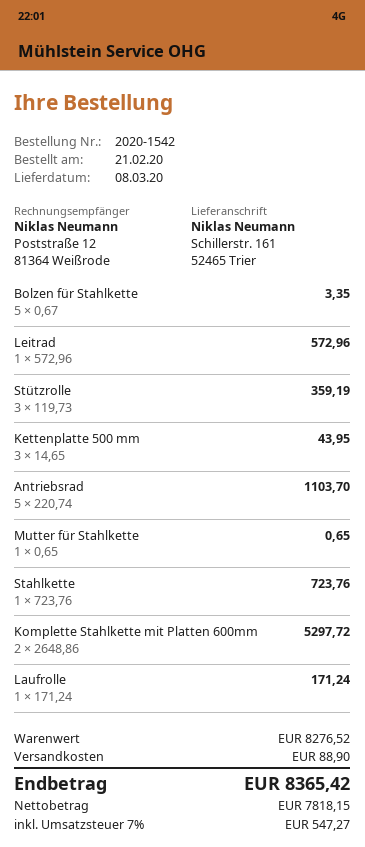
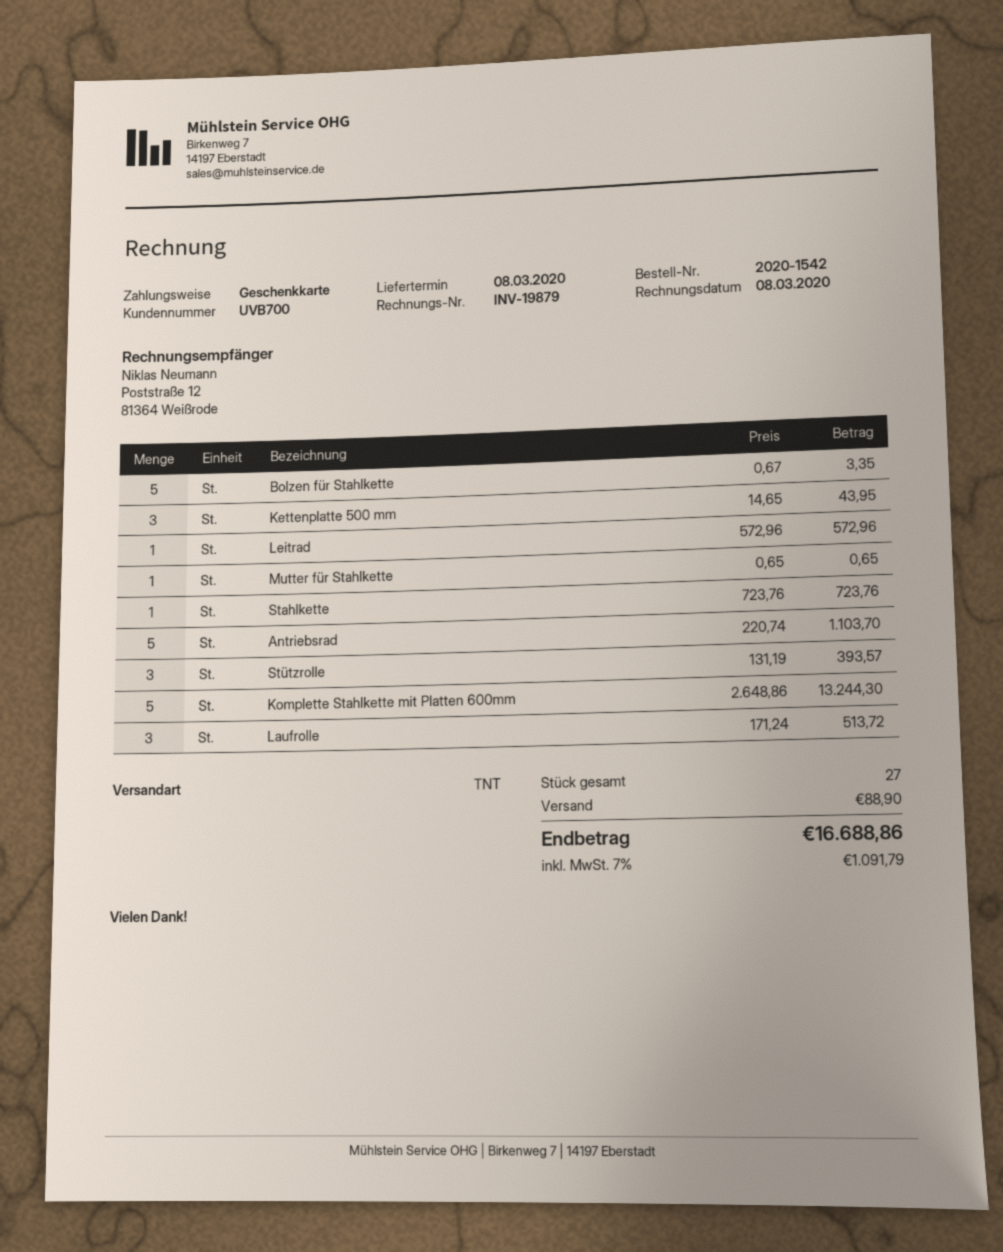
Stützrolle: 3 x 119.73 = 359.19 -> 3 x 131.19 = 393.57
Komplette Stahlkette mit Platten 600mm: 2 x 2648.86 = 5297.72 -> 5 x 2648.86 = 13244.30
Laufrolle: 1 x 171.24 = 171.24 -> 3 x 171.24 = 513.72
tax: 7% = 547.27 -> 7% = 1091.79
total: 8365.42 -> 16688.86

